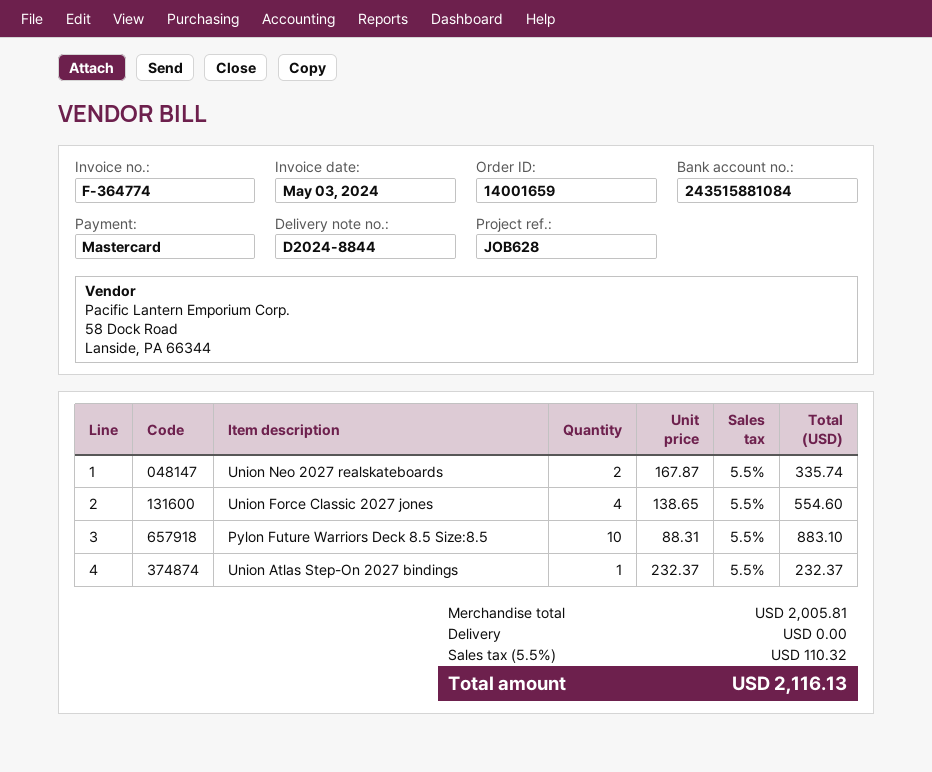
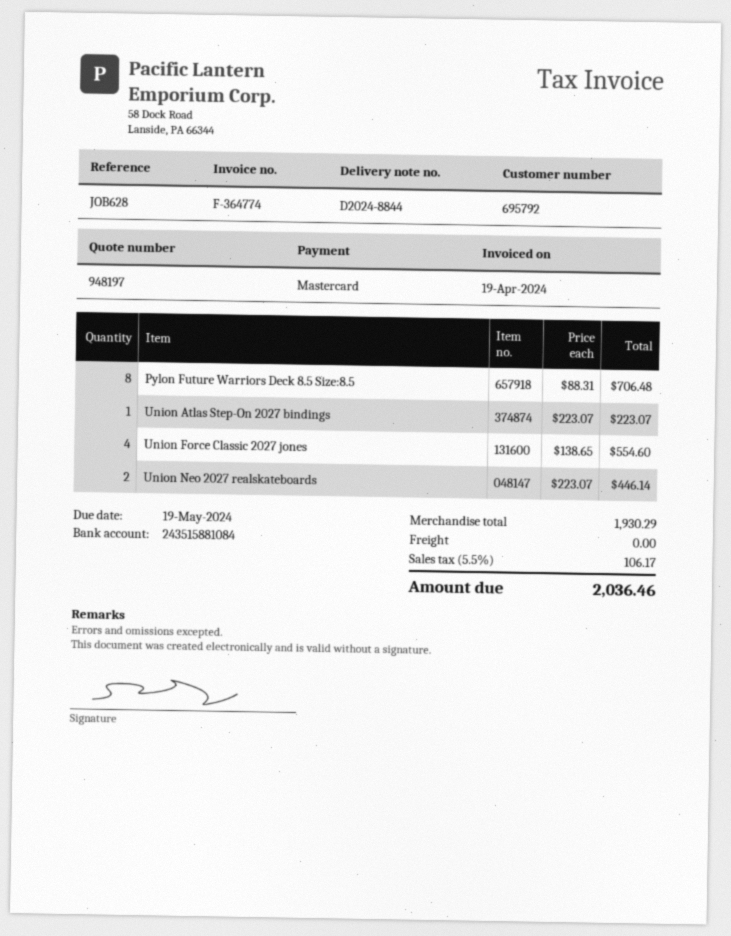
invoice date: 2024-05-03 -> 2024-04-19
Union Neo 2027 realskateboards: 2 x 167.87 = 335.74 -> 2 x 223.07 = 446.14
Pylon Future Warriors Deck 8.5 Size:8.5: 10 x 88.31 = 883.10 -> 8 x 88.31 = 706.48
Union Atlas Step-On 2027 bindings: 1 x 232.37 = 232.37 -> 1 x 223.07 = 223.07
subtotal: 2005.81 -> 1930.29
tax: 5.5% = 110.32 -> 5.5% = 106.17
total: 2116.13 -> 2036.46

